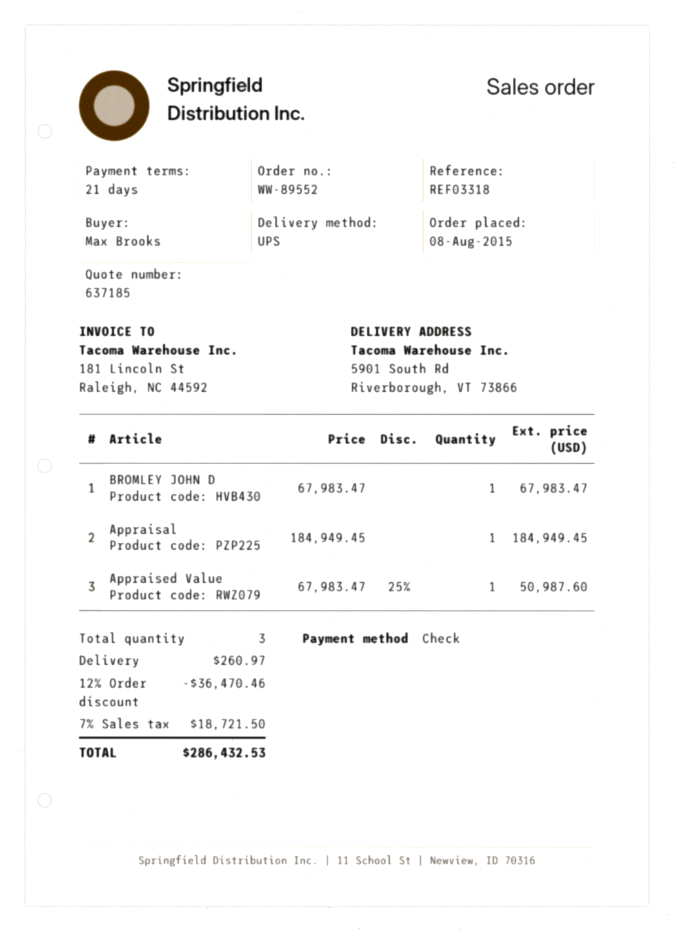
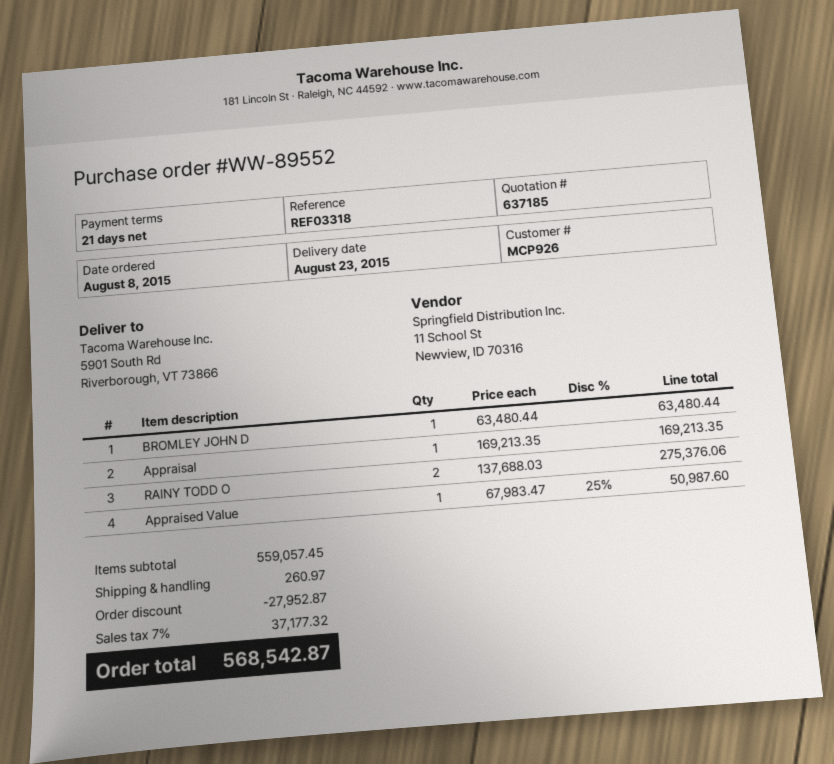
BROMLEY JOHN D: 1 x 67983.47 = 67983.47 -> 1 x 63480.44 = 63480.44
Appraisal: 1 x 184949.45 = 184949.45 -> 1 x 169213.35 = 169213.35
RAINY TODD O: none -> 2 x 137688.03 = 275376.06
discount: 36470.46 -> 27952.87
tax: 7% = 18721.50 -> 7% = 37177.32
total: 286432.53 -> 568542.87

